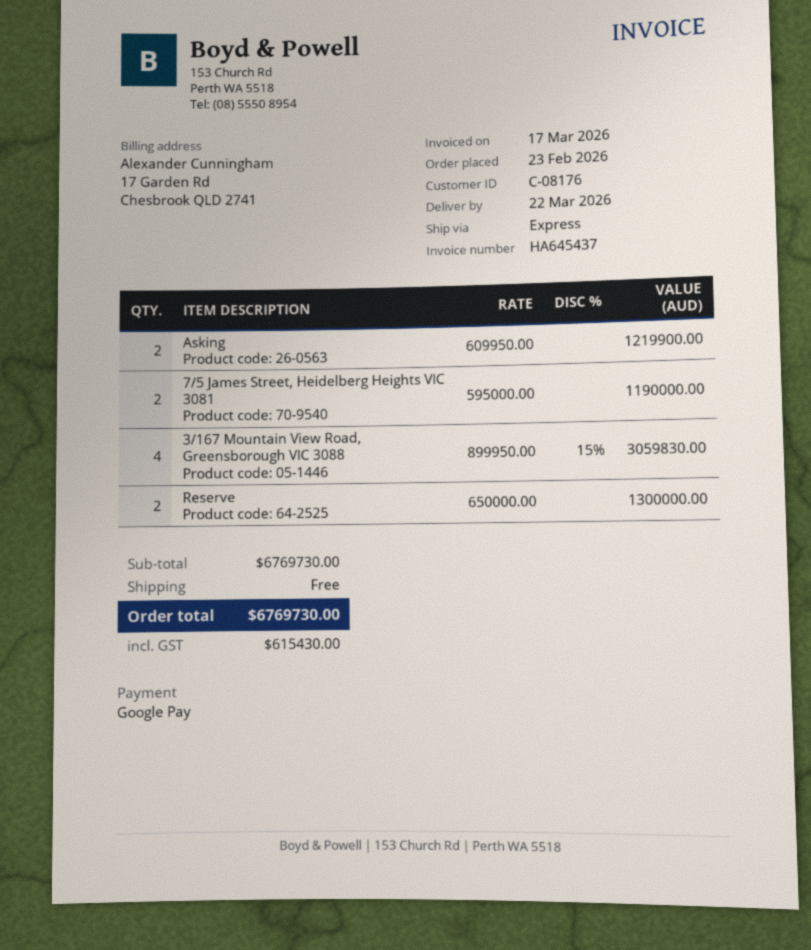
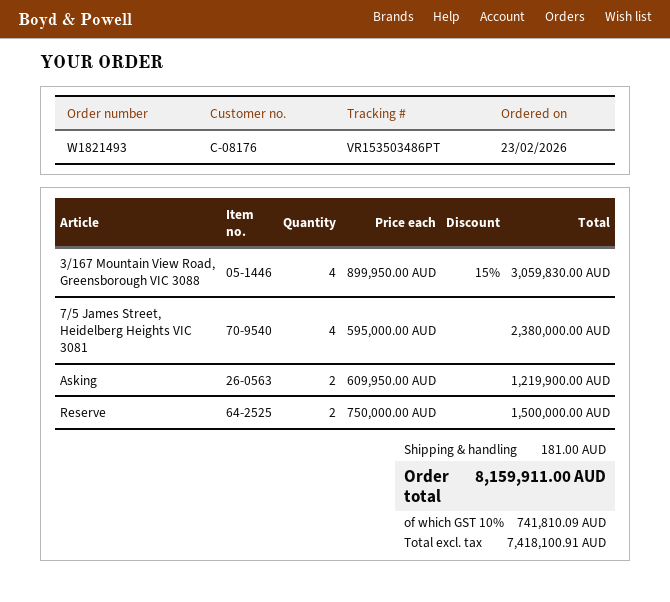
7/5 James Street, Heidelberg Heights VIC 3081: 2 x 595000.00 = 1190000.00 -> 4 x 595000.00 = 2380000.00
Reserve: 2 x 650000.00 = 1300000.00 -> 2 x 750000.00 = 1500000.00
shipping: 0.00 -> 181.00
tax: 615430.00 -> 741810.09
total: 6769730.00 -> 8159911.00

